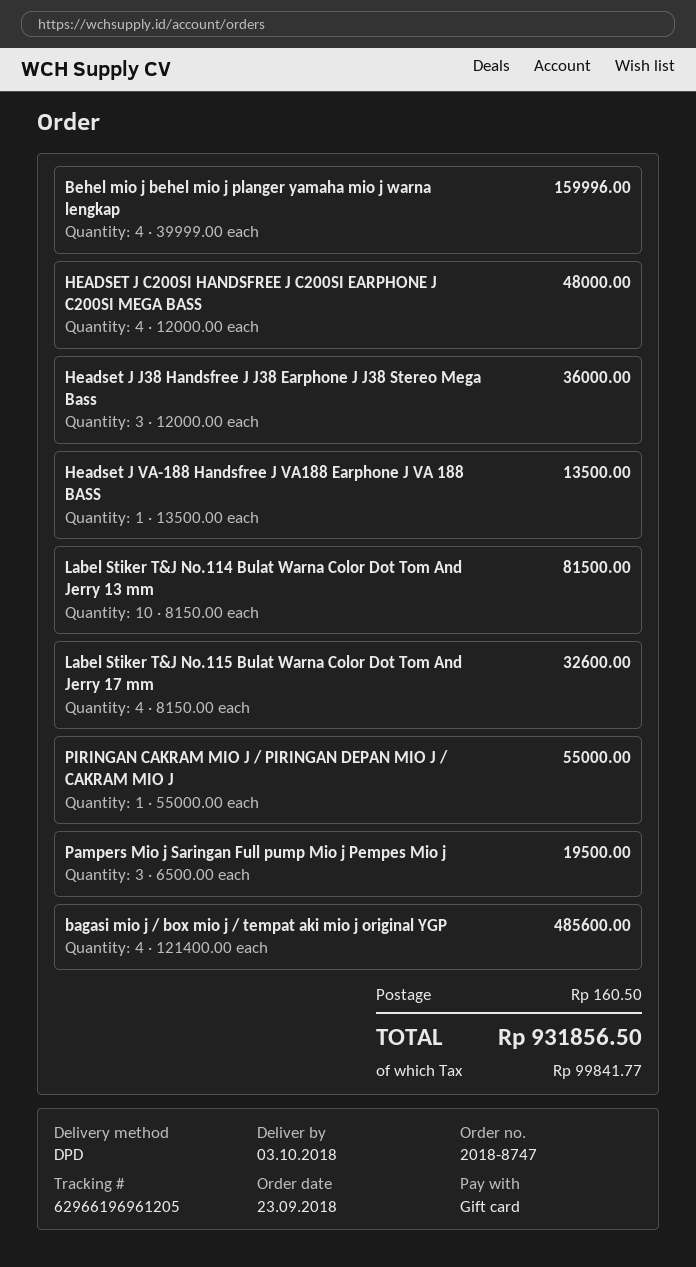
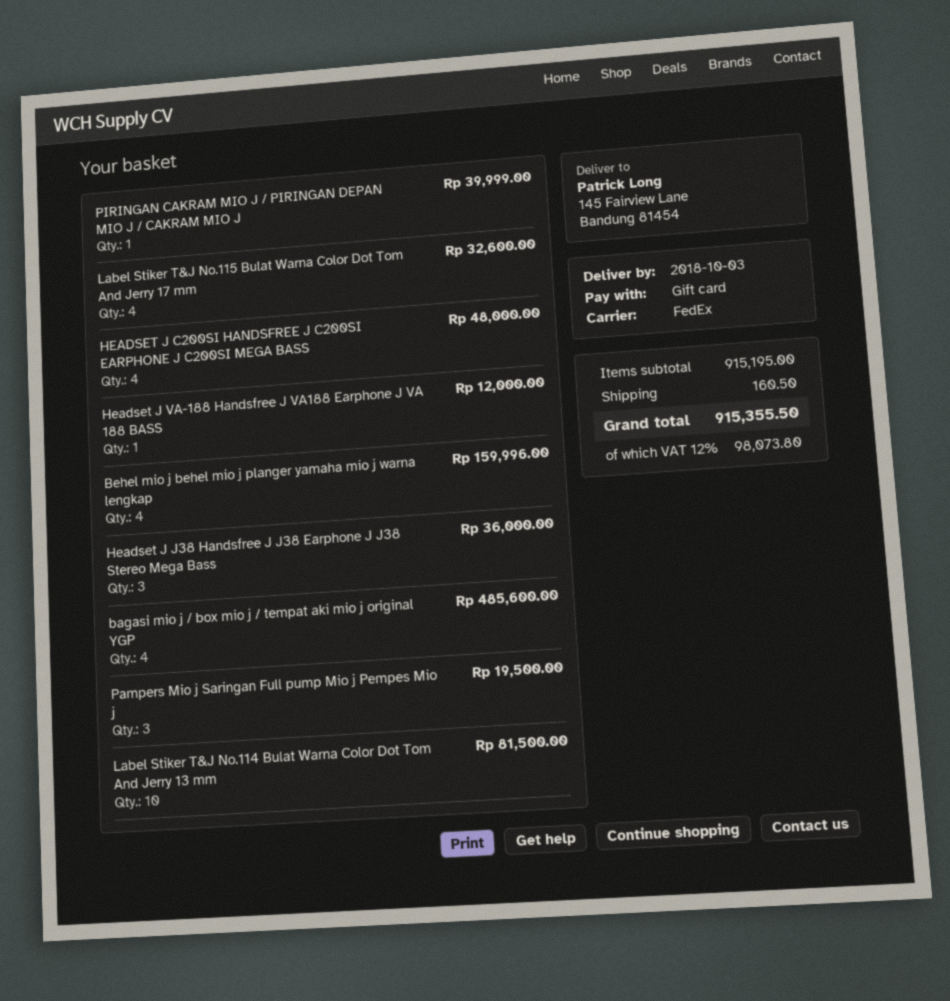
shipping method: DPD -> FedEx
Headset J VA-188 Handsfree J VA188 Earphone J VA 188 BASS: 1 for 13500.00 -> 1 for 12000.00
PIRINGAN CAKRAM MIO J / PIRINGAN DEPAN MIO J / CAKRAM MIO J: 1 for 55000.00 -> 1 for 39999.00
tax: 99841.77 -> 98073.80
total: 931856.50 -> 915355.50

